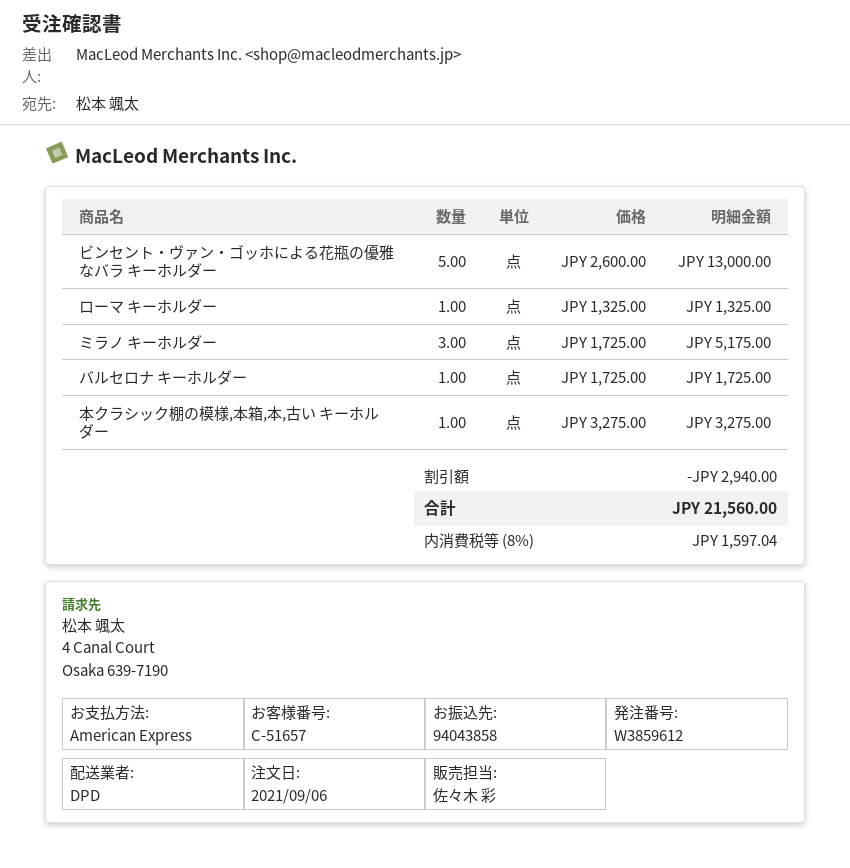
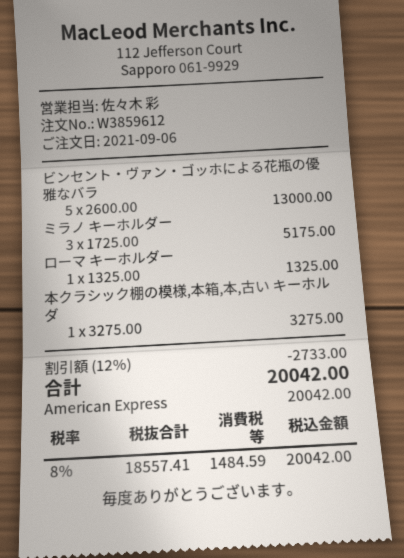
バルセロナ キーホルダー: 1 x 1725.00 = 1725.00 -> none
discount: 2940.00 -> 2733.00
tax: 8% = 1597.04 -> 8% = 1484.59
total: 21560.00 -> 20042.00

